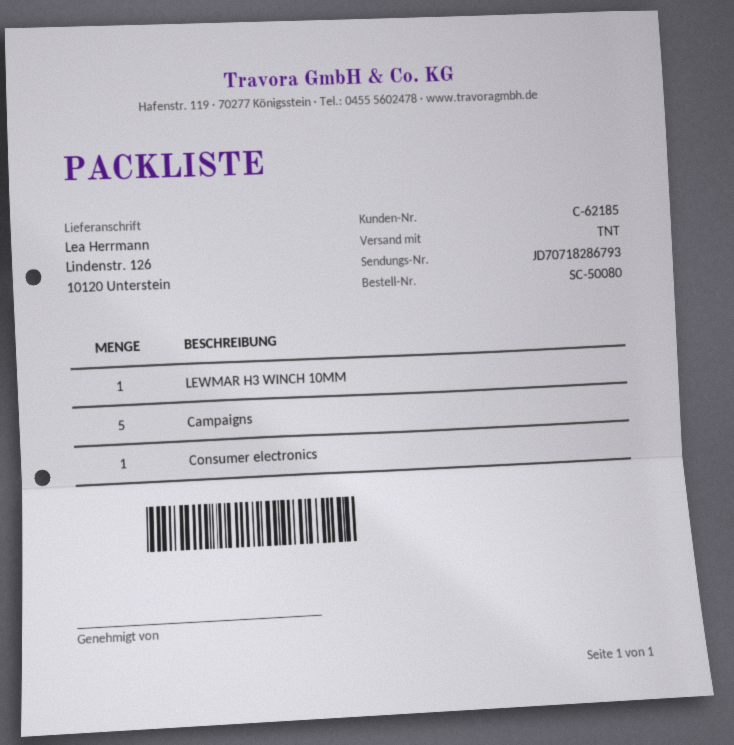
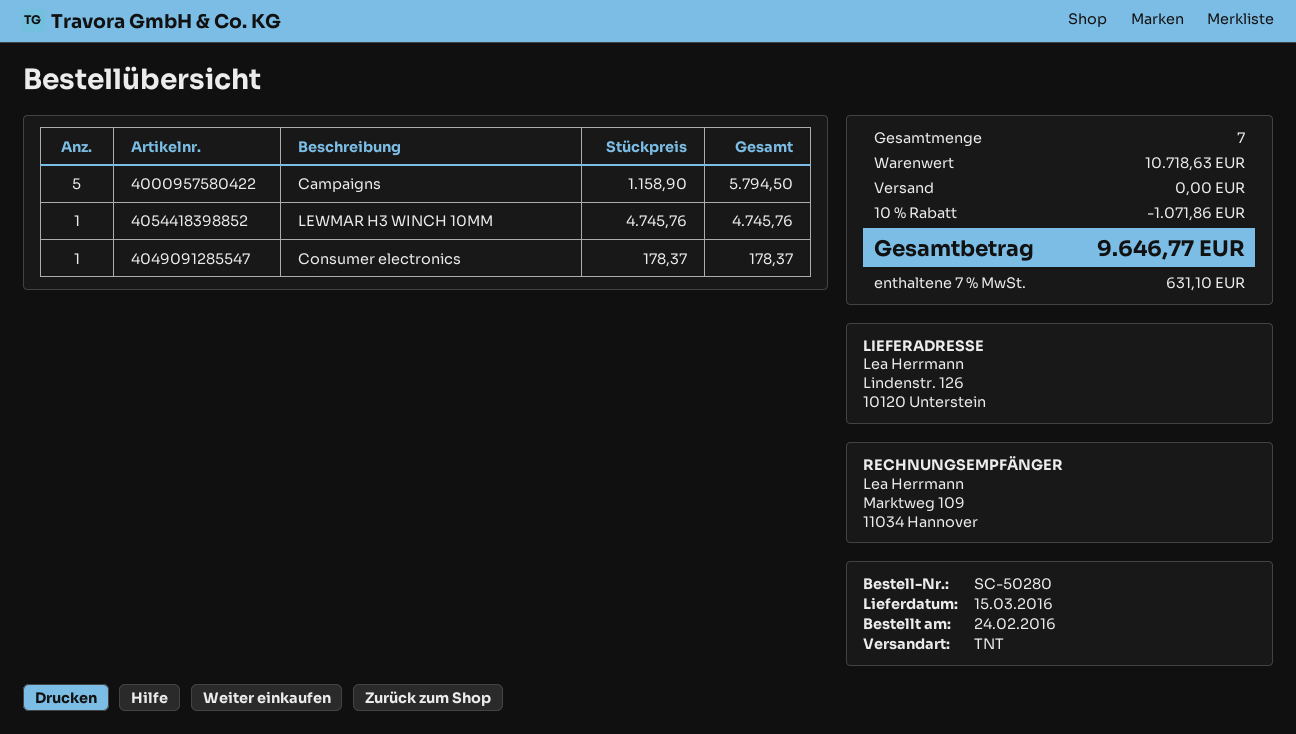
order number: SC-50080 -> SC-50280

